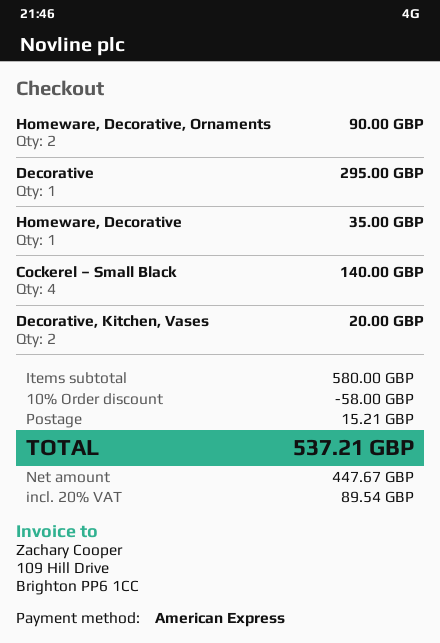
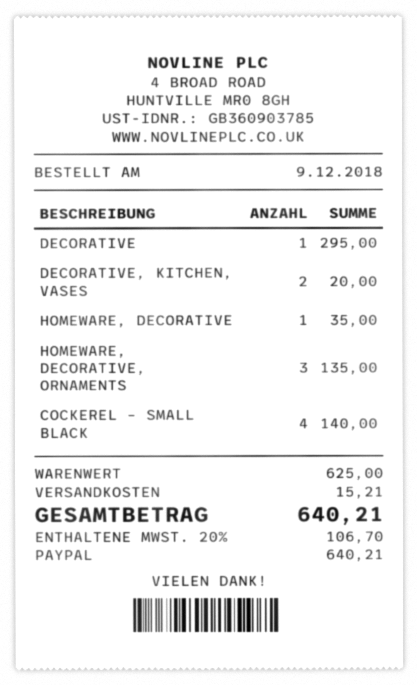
payment method: American Express -> PayPal
Homeware, Decorative, Ornaments: 2 for 90.00 -> 3 for 135.00
subtotal: 580.00 -> 625.00
discount: 10% = 58.00 -> none
tax: 20% = 89.54 -> 20% = 106.70
total: 537.21 -> 640.21

